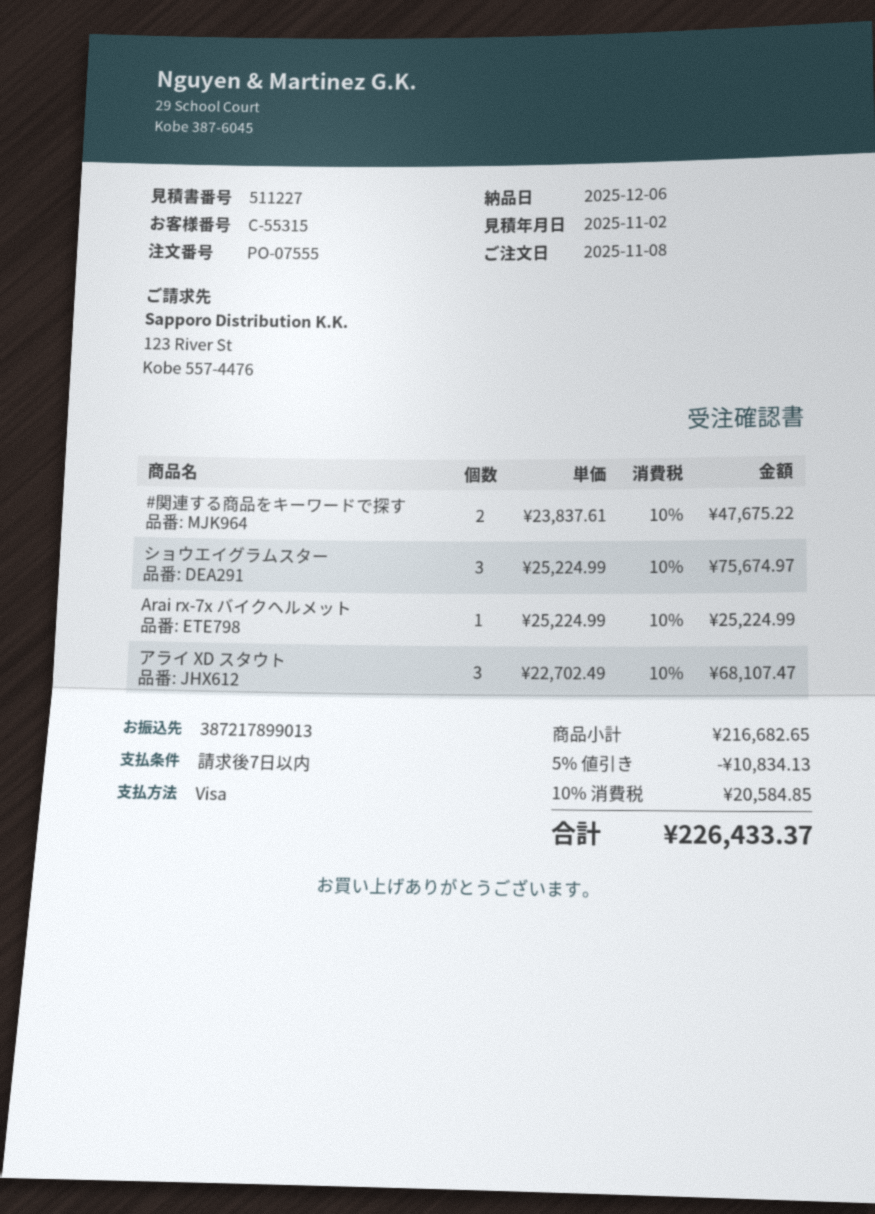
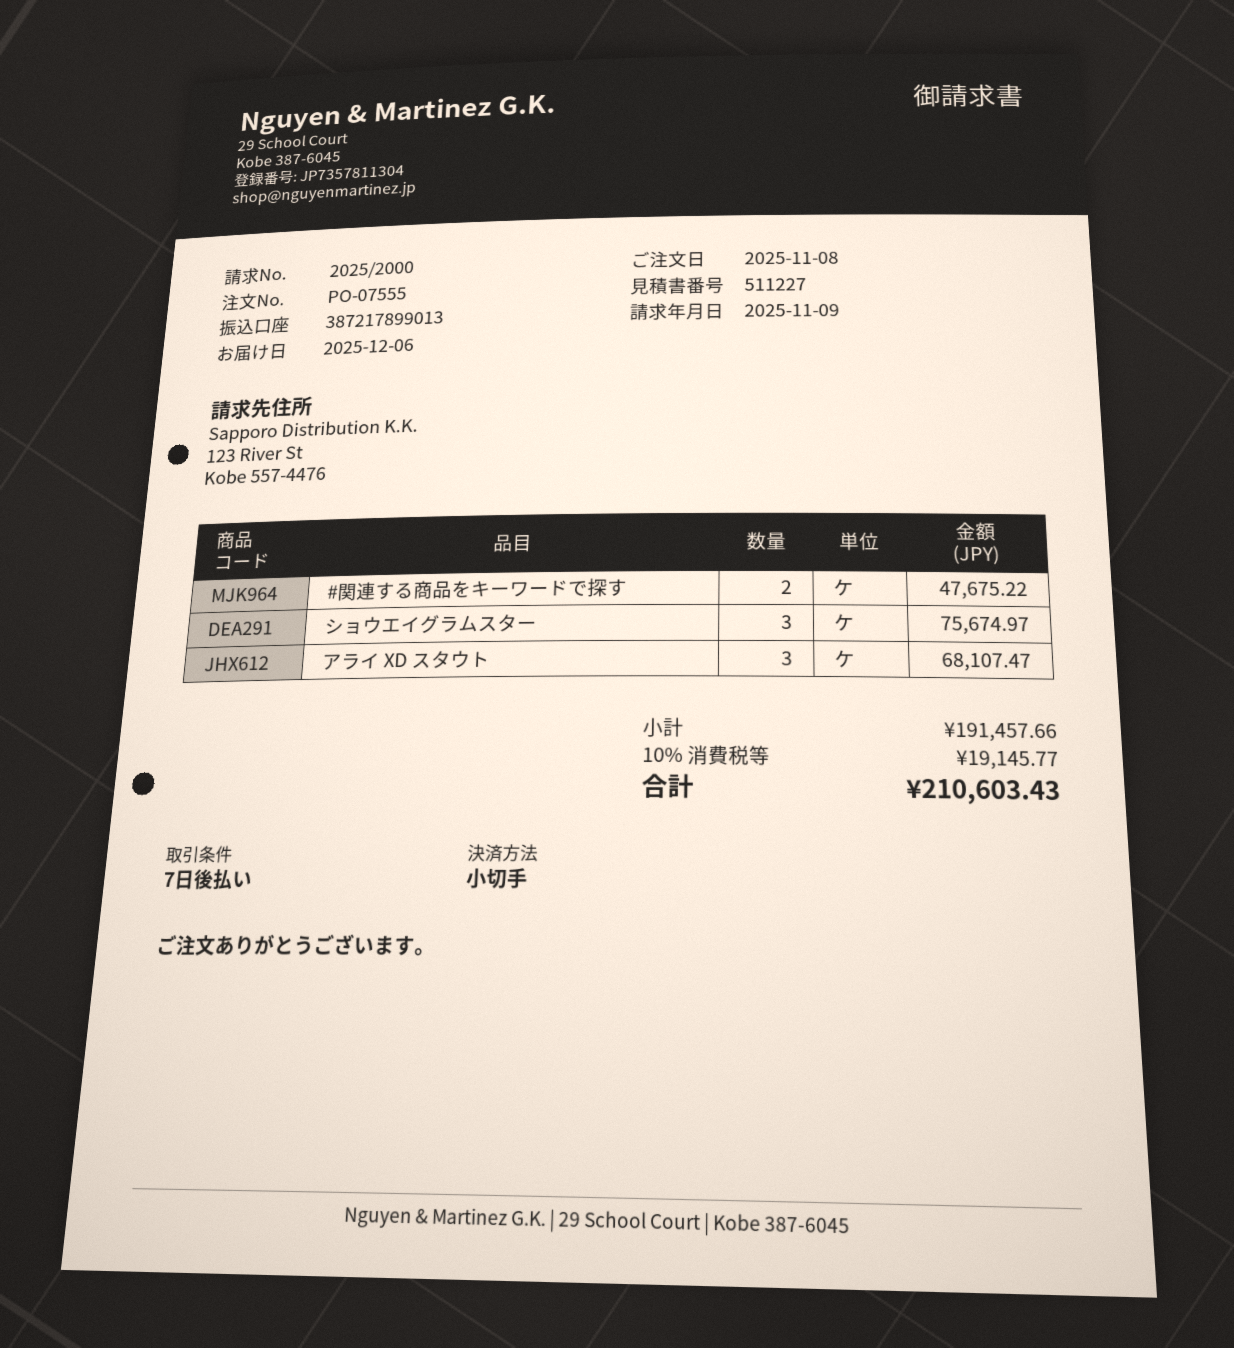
payment method: Visa -> cheque
Arai rx-7x バイクヘルメット: 1 for 25224.99 -> none
subtotal: 216682.65 -> 191457.66
discount: 5% = 10834.13 -> none
tax: 10% = 20584.85 -> 10% = 19145.77
total: 226433.37 -> 210603.43

